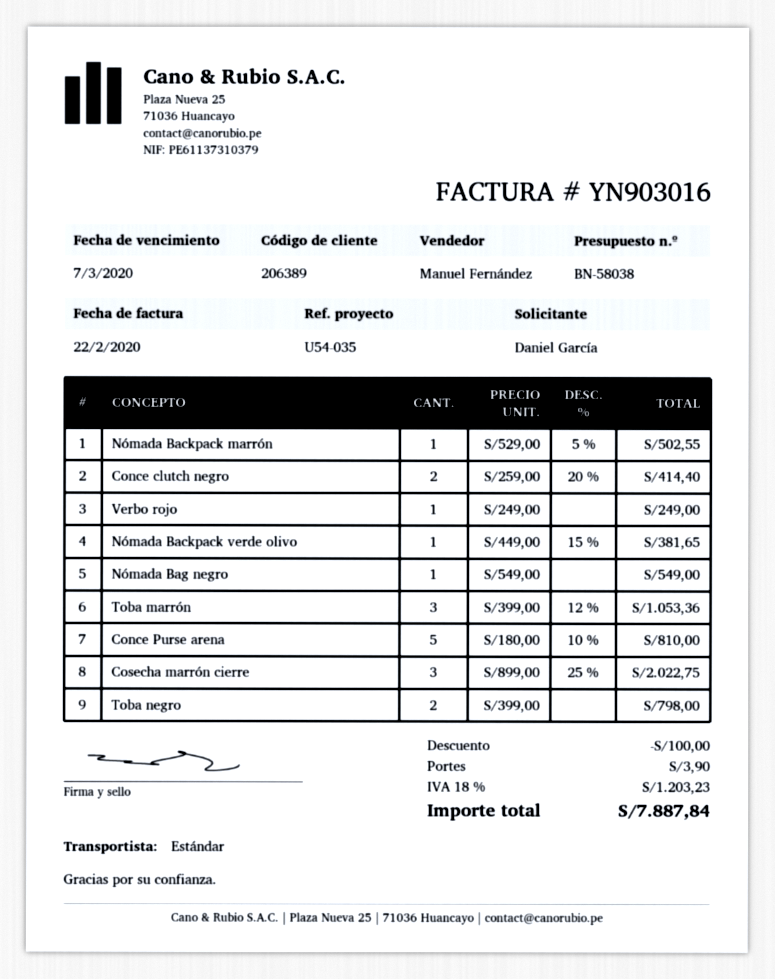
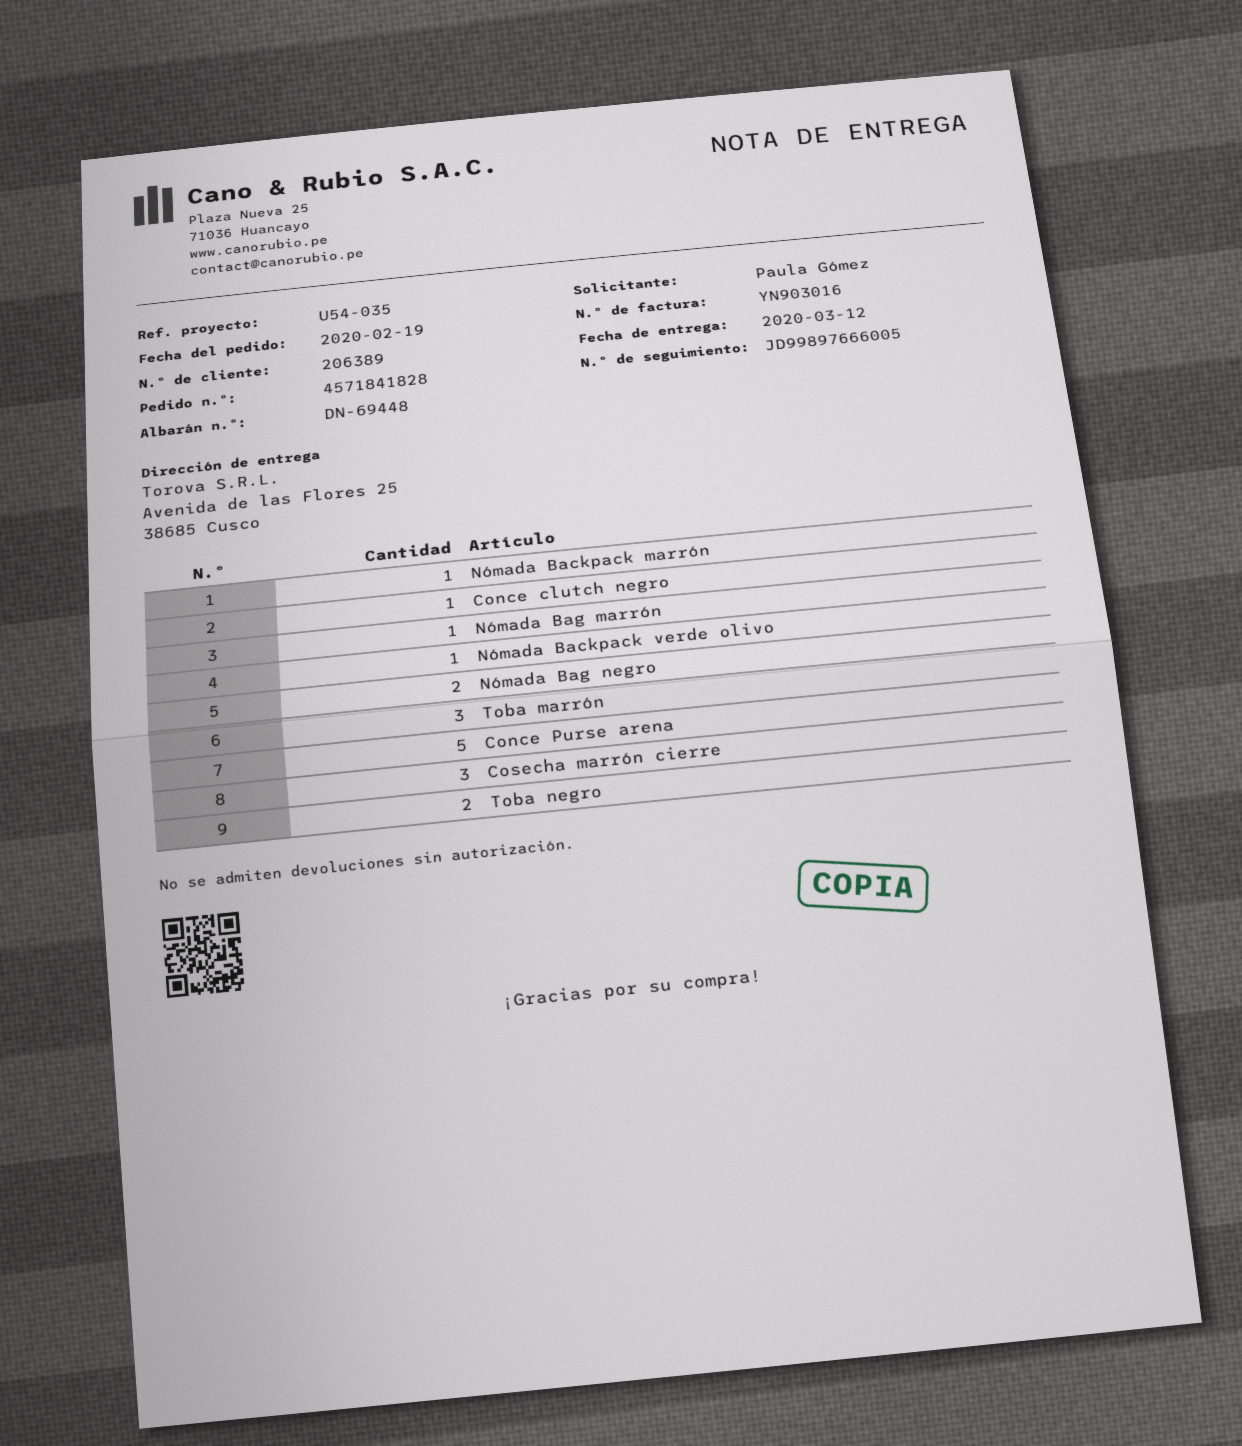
ordered by: Daniel García -> Paula Gómez
Conce clutch negro: 2 -> 1
Verbo rojo: 1 -> none
Nómada Bag negro: 1 -> 2
Nómada Bag marrón: none -> 1

